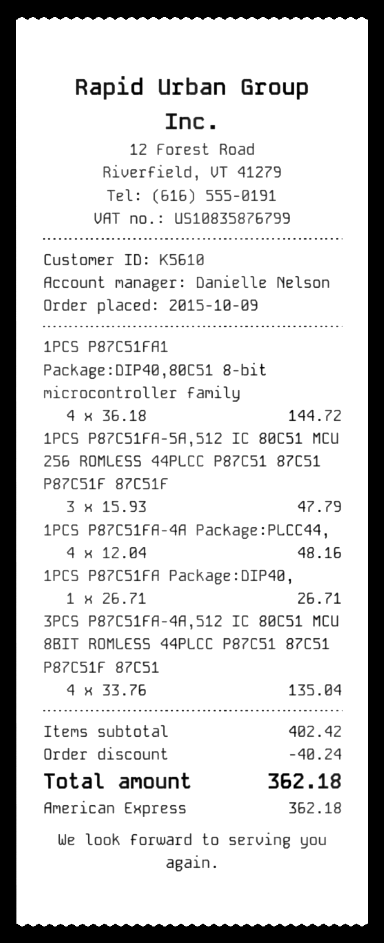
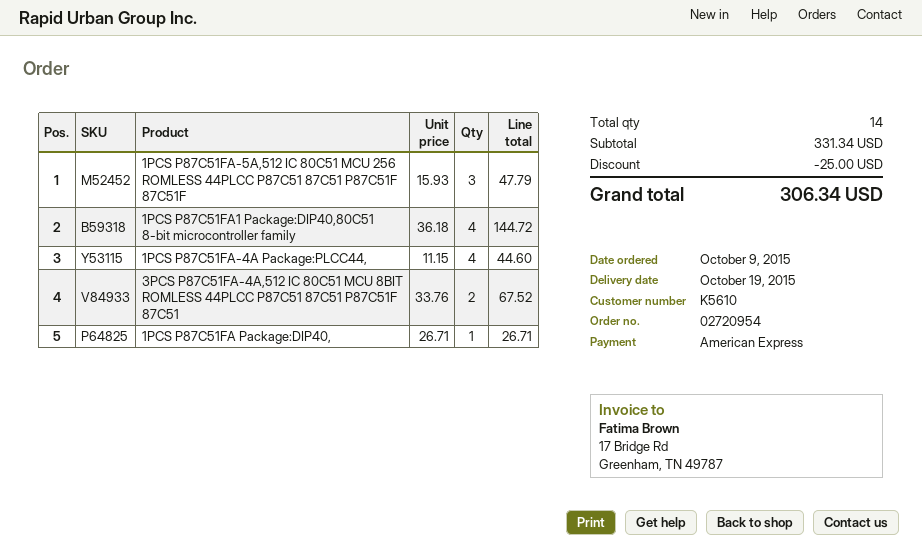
1PCS P87C51FA-4A Package:PLCC44,: 4 x 12.04 = 48.16 -> 4 x 11.15 = 44.60
3PCS P87C51FA-4A,512 IC 80C51 MCU 8BIT ROMLESS 44PLCC P87C51 87C51 P87C51F 87C51: 4 x 33.76 = 135.04 -> 2 x 33.76 = 67.52
subtotal: 402.42 -> 331.34
discount: 40.24 -> 25.00
total: 362.18 -> 306.34

